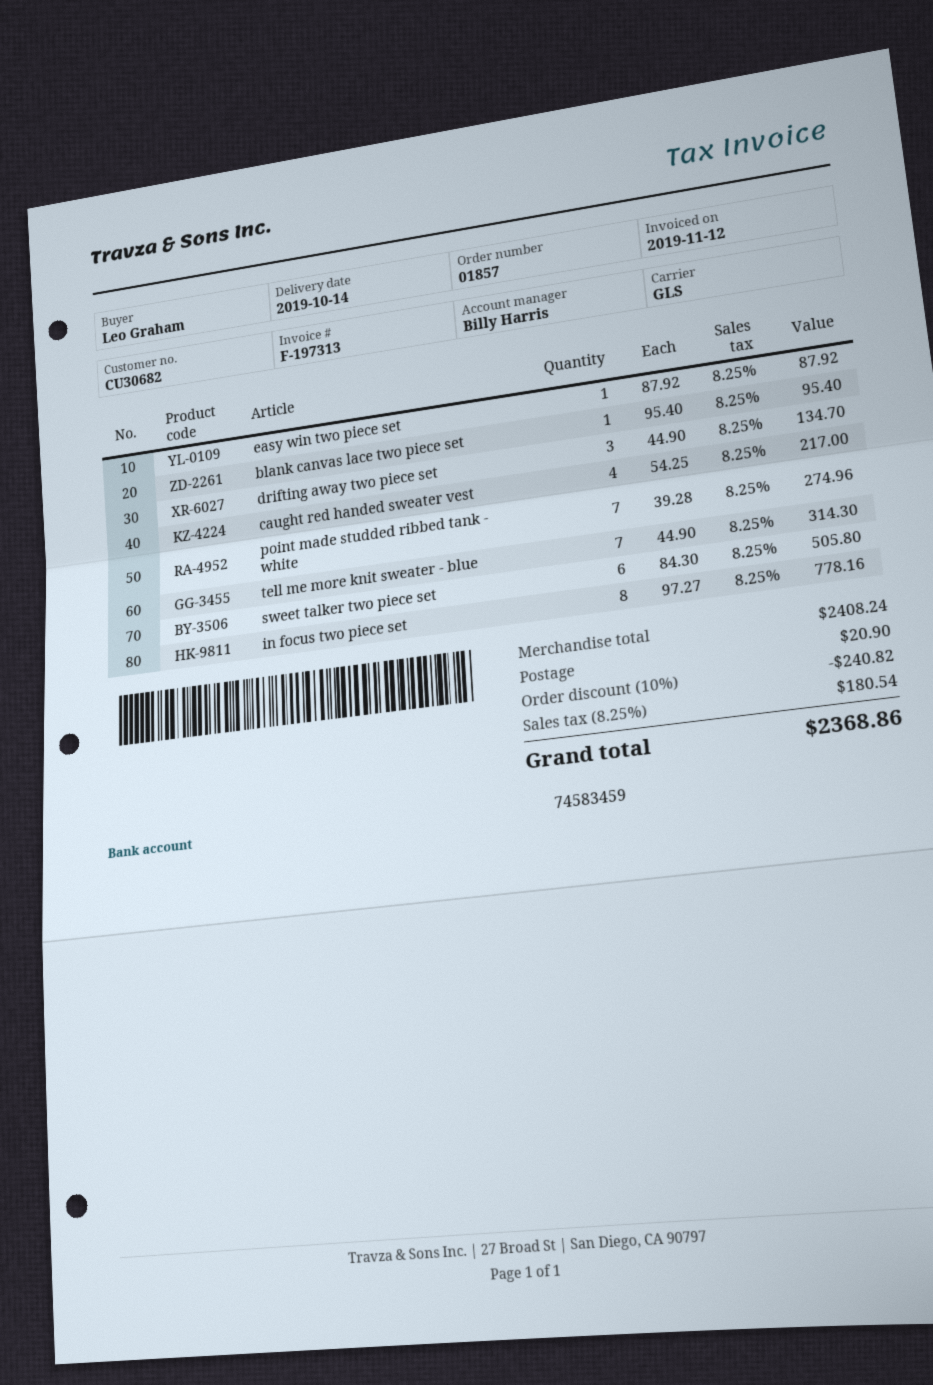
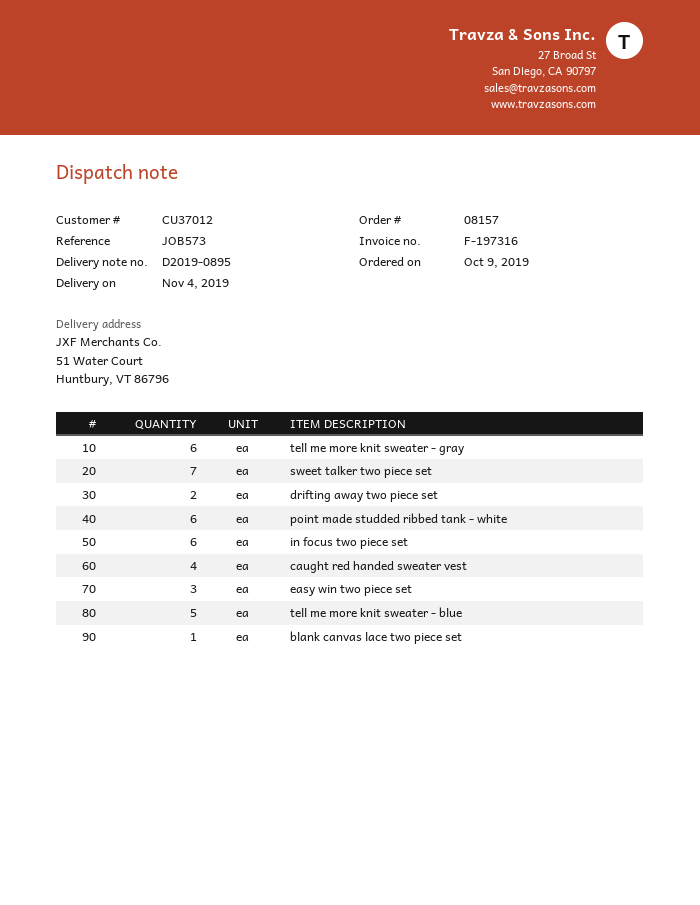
order number: 01857 -> 08157
delivery date: 2019-10-14 -> 2019-11-04
invoice number: F-197313 -> F-197316
customer number: CU30682 -> CU37012
easy win two piece set: 1 -> 3
drifting away two piece set: 3 -> 2
point made studded ribbed tank - white: 7 -> 6
tell me more knit sweater - blue: 7 -> 5
sweet talker two piece set: 6 -> 7
in focus two piece set: 8 -> 6
tell me more knit sweater - gray: none -> 6

